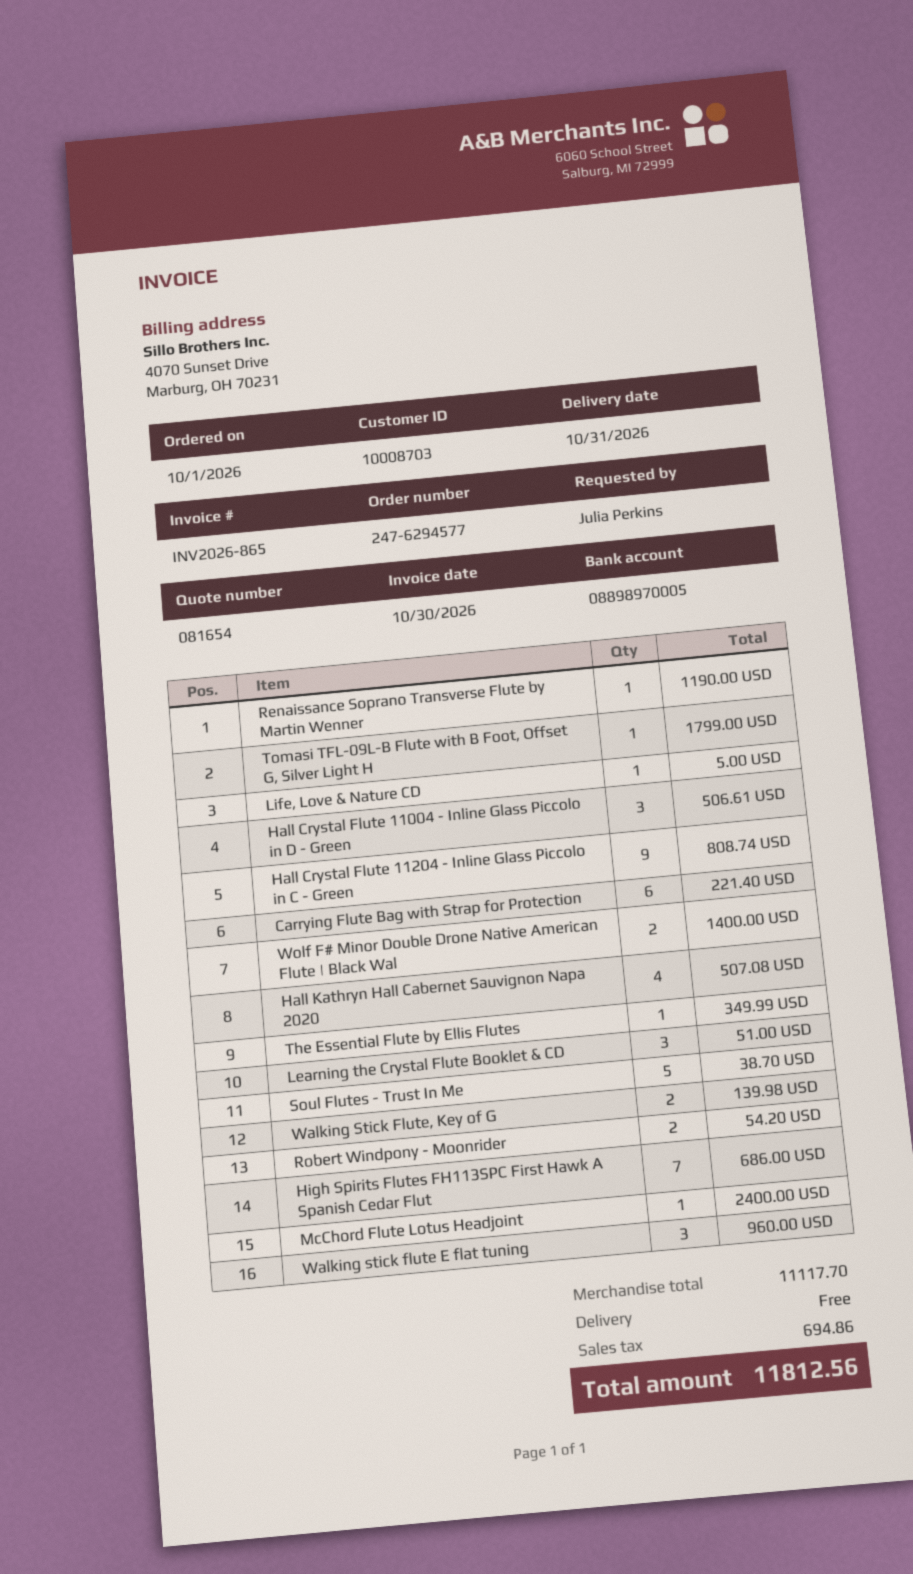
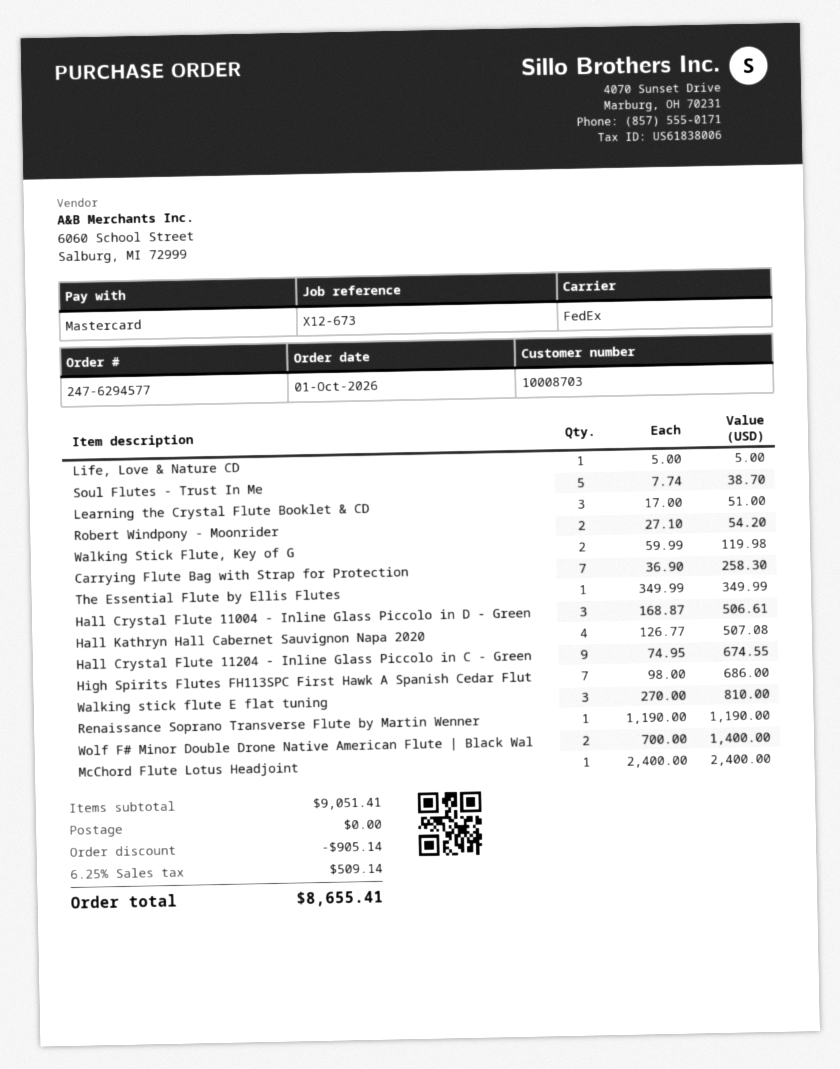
Tomasi TFL-09L-B Flute with B Foot, Offset G, Silver Light H: 1 for 1799.00 -> none
Hall Crystal Flute 11204 - Inline Glass Piccolo in C - Green: 9 for 808.74 -> 9 for 674.55
Carrying Flute Bag with Strap for Protection: 6 for 221.40 -> 7 for 258.30
Walking Stick Flute, Key of G: 2 for 139.98 -> 2 for 119.98
Walking stick flute E flat tuning: 3 for 960.00 -> 3 for 810.00
subtotal: 11117.70 -> 9051.41
discount: none -> 905.14
tax: 694.86 -> 509.14
total: 11812.56 -> 8655.41

